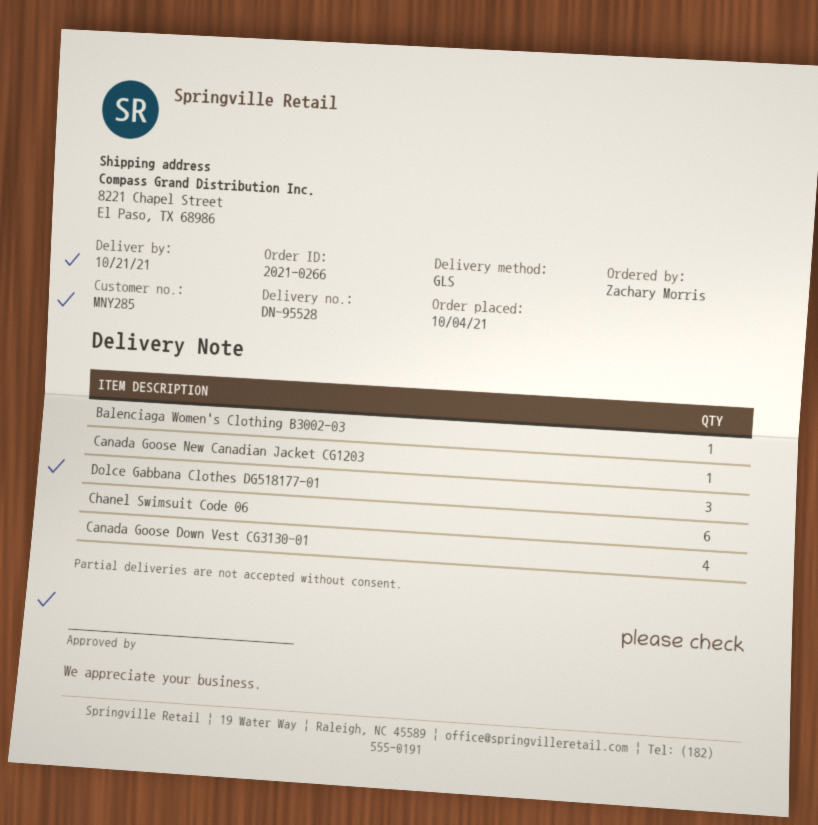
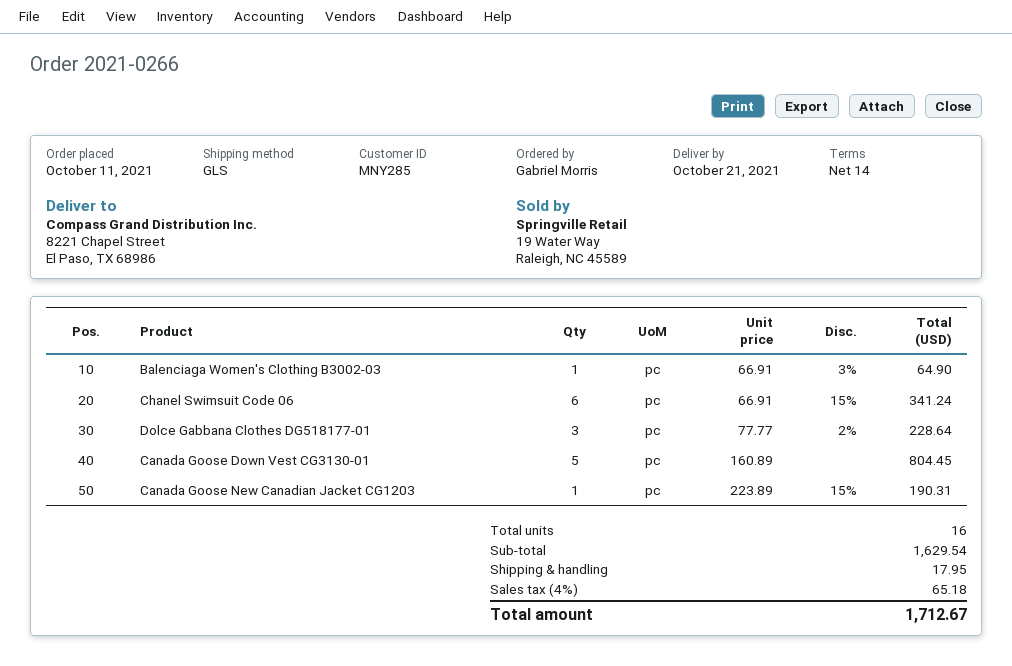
order date: 2021-10-04 -> 2021-10-11
ordered by: Zachary Morris -> Gabriel Morris
Canada Goose Down Vest CG3130-01: 4 -> 5

